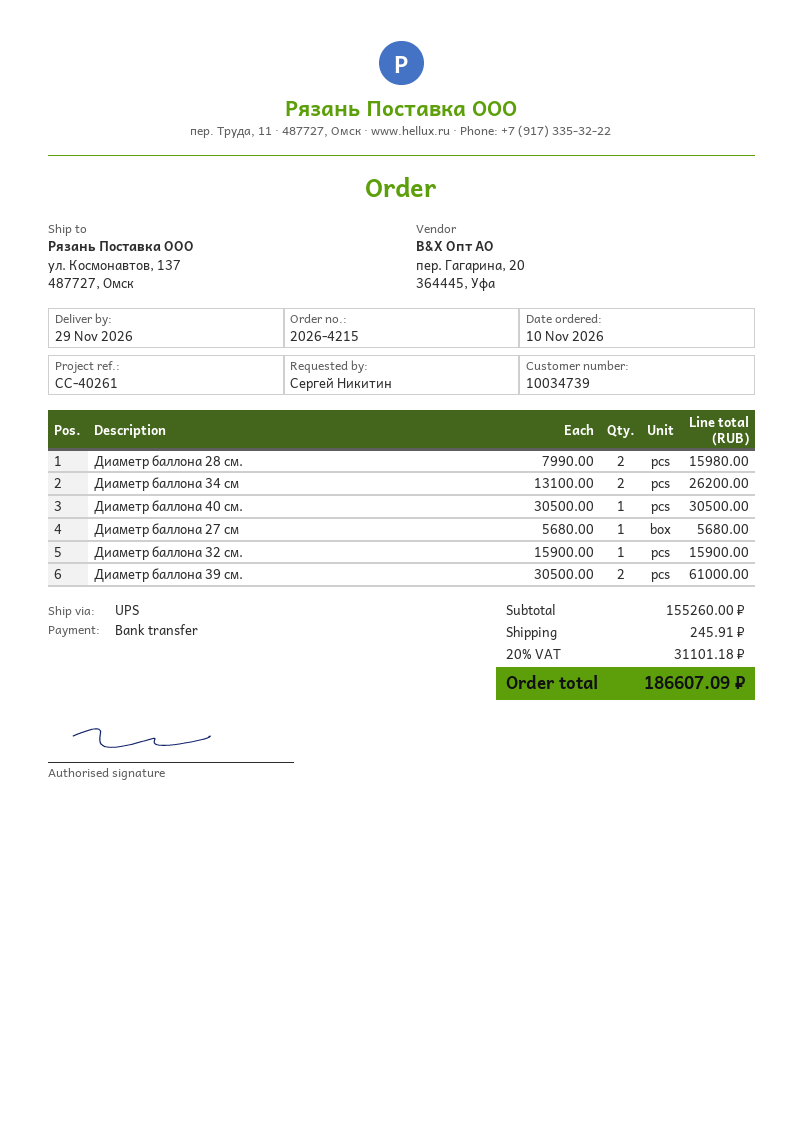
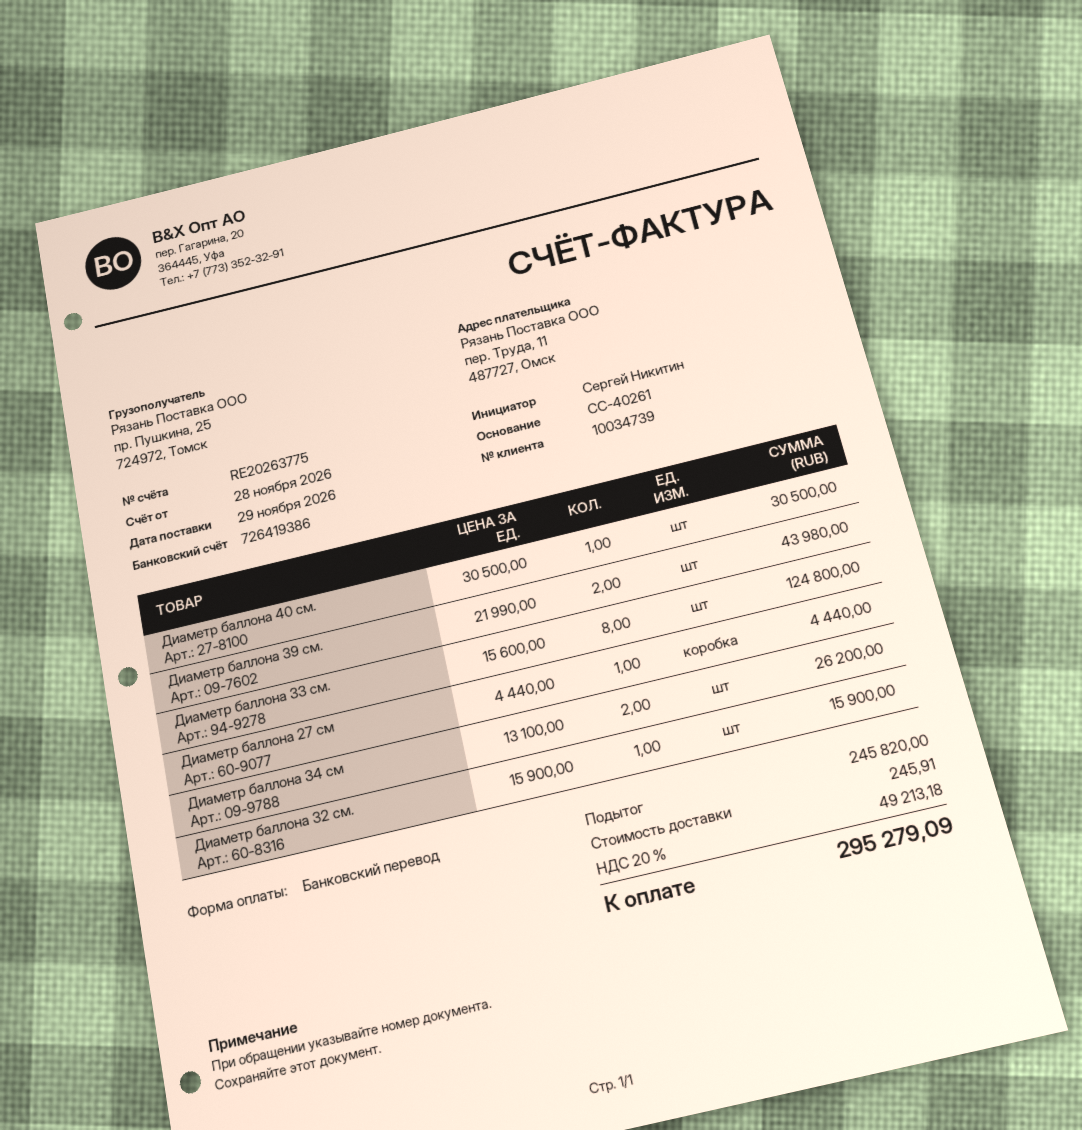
ship to: ул. Космонавтов, 137, 487727, Омск -> пр. Пушкина, 25, 724972, Томск
Диаметр баллона 28 см.: 2 x 7990.00 = 15980.00 -> none
Диаметр баллона 27 см: 1 x 5680.00 = 5680.00 -> 1 x 4440.00 = 4440.00
Диаметр баллона 39 см.: 2 x 30500.00 = 61000.00 -> 2 x 21990.00 = 43980.00
Диаметр баллона 33 см.: none -> 8 x 15600.00 = 124800.00
subtotal: 155260.00 -> 245820.00
tax: 20% = 31101.18 -> 20% = 49213.18
total: 186607.09 -> 295279.09

